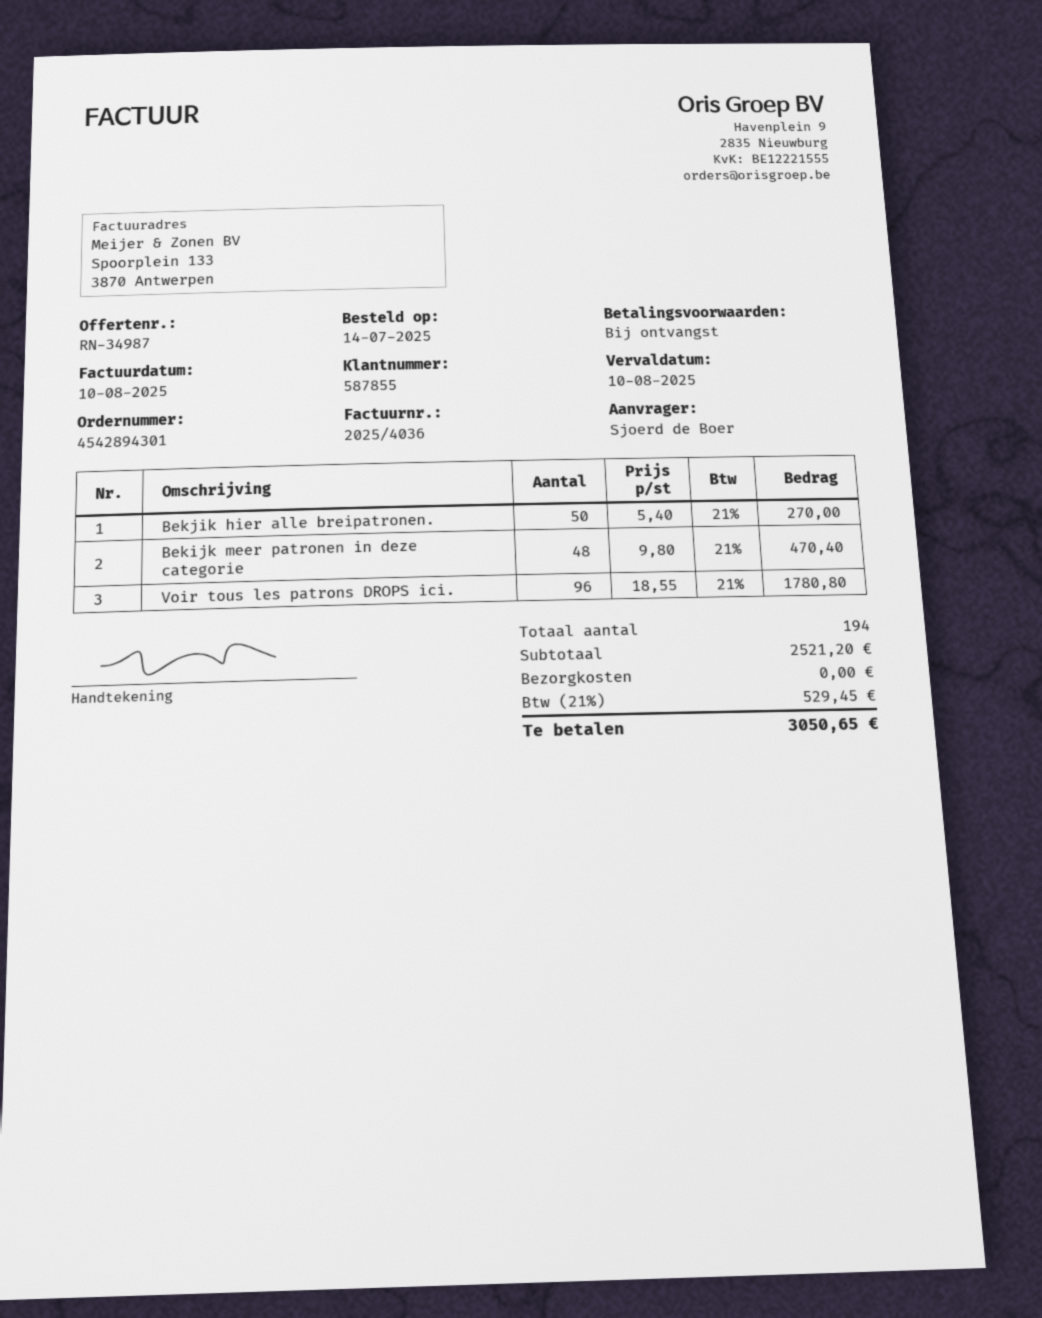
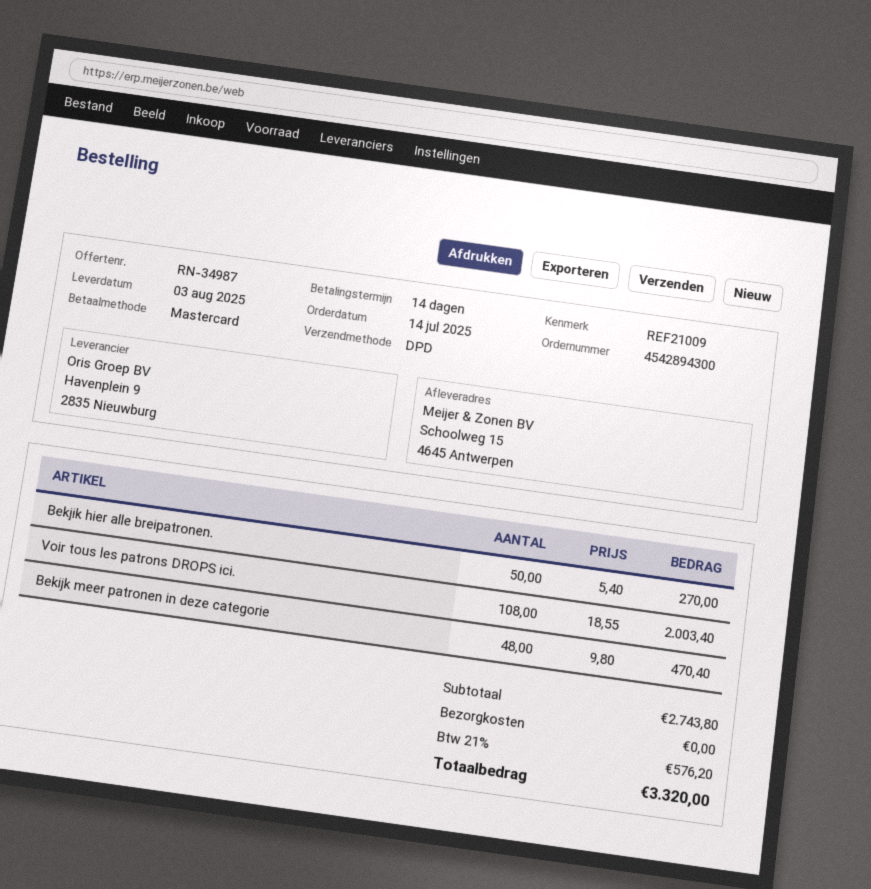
order number: 4542894301 -> 4542894300
payment terms: on receipt -> 14 days
Voir tous les patrons DROPS ici.: 96 x 18.55 = 1780.80 -> 108 x 18.55 = 2003.40
subtotal: 2521.20 -> 2743.80
tax: 21% = 529.45 -> 21% = 576.20
total: 3050.65 -> 3320.00

